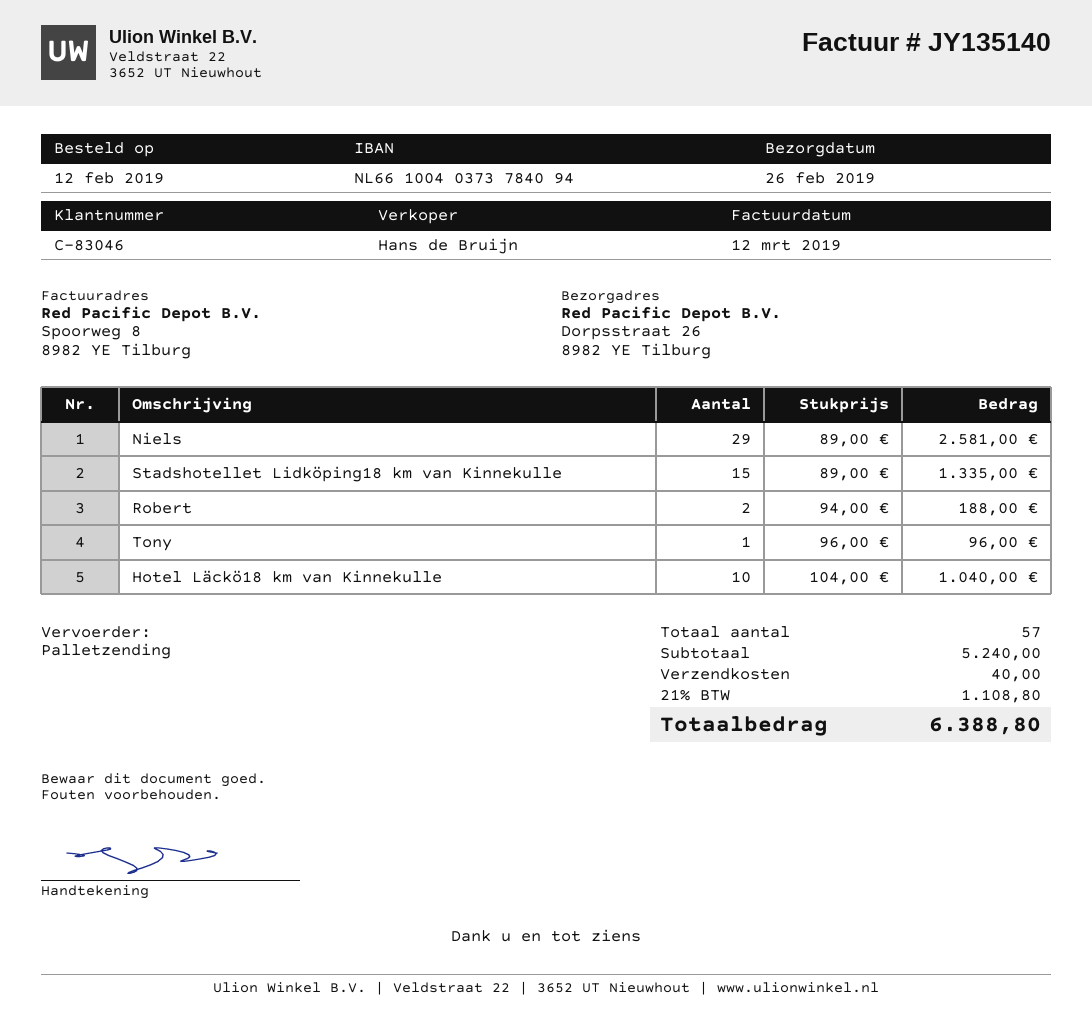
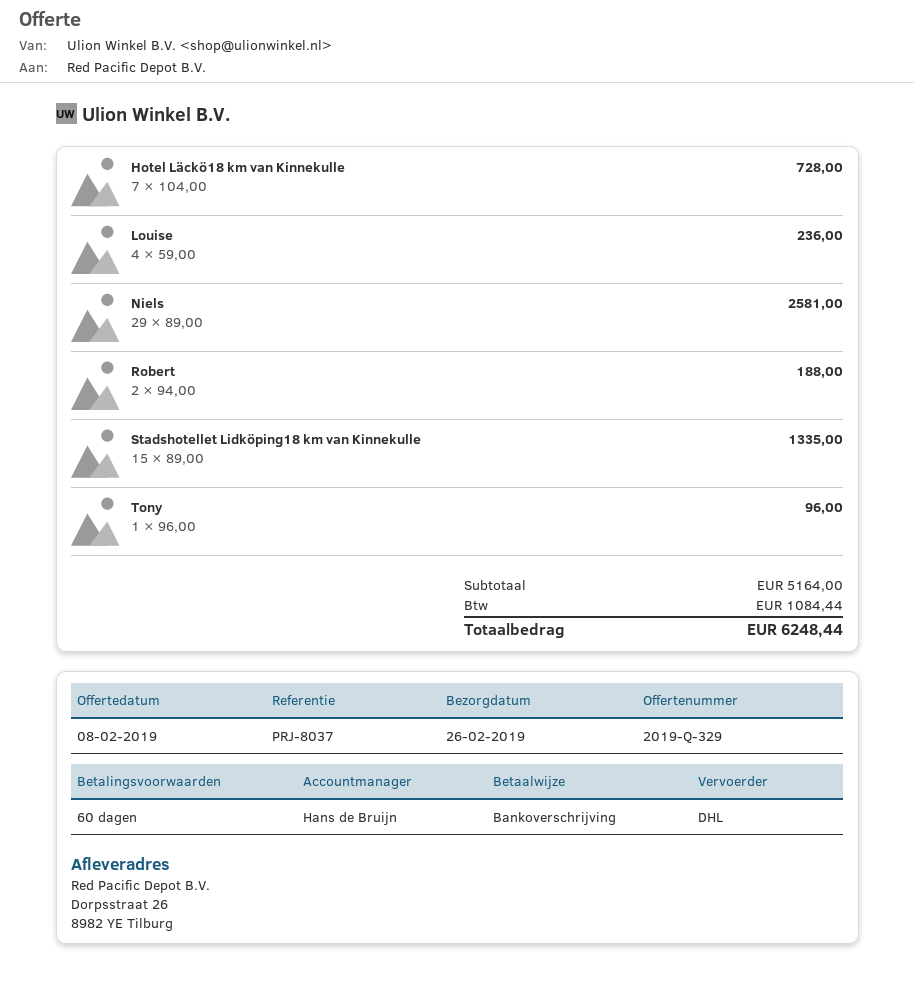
shipping method: pallet freight -> DHL
Hotel Läckö18 km van Kinnekulle: 10 x 104.00 = 1040.00 -> 7 x 104.00 = 728.00
Louise: none -> 4 x 59.00 = 236.00
subtotal: 5240.00 -> 5164.00
shipping: 40.00 -> none
tax: 1108.80 -> 1084.44
total: 6388.80 -> 6248.44

